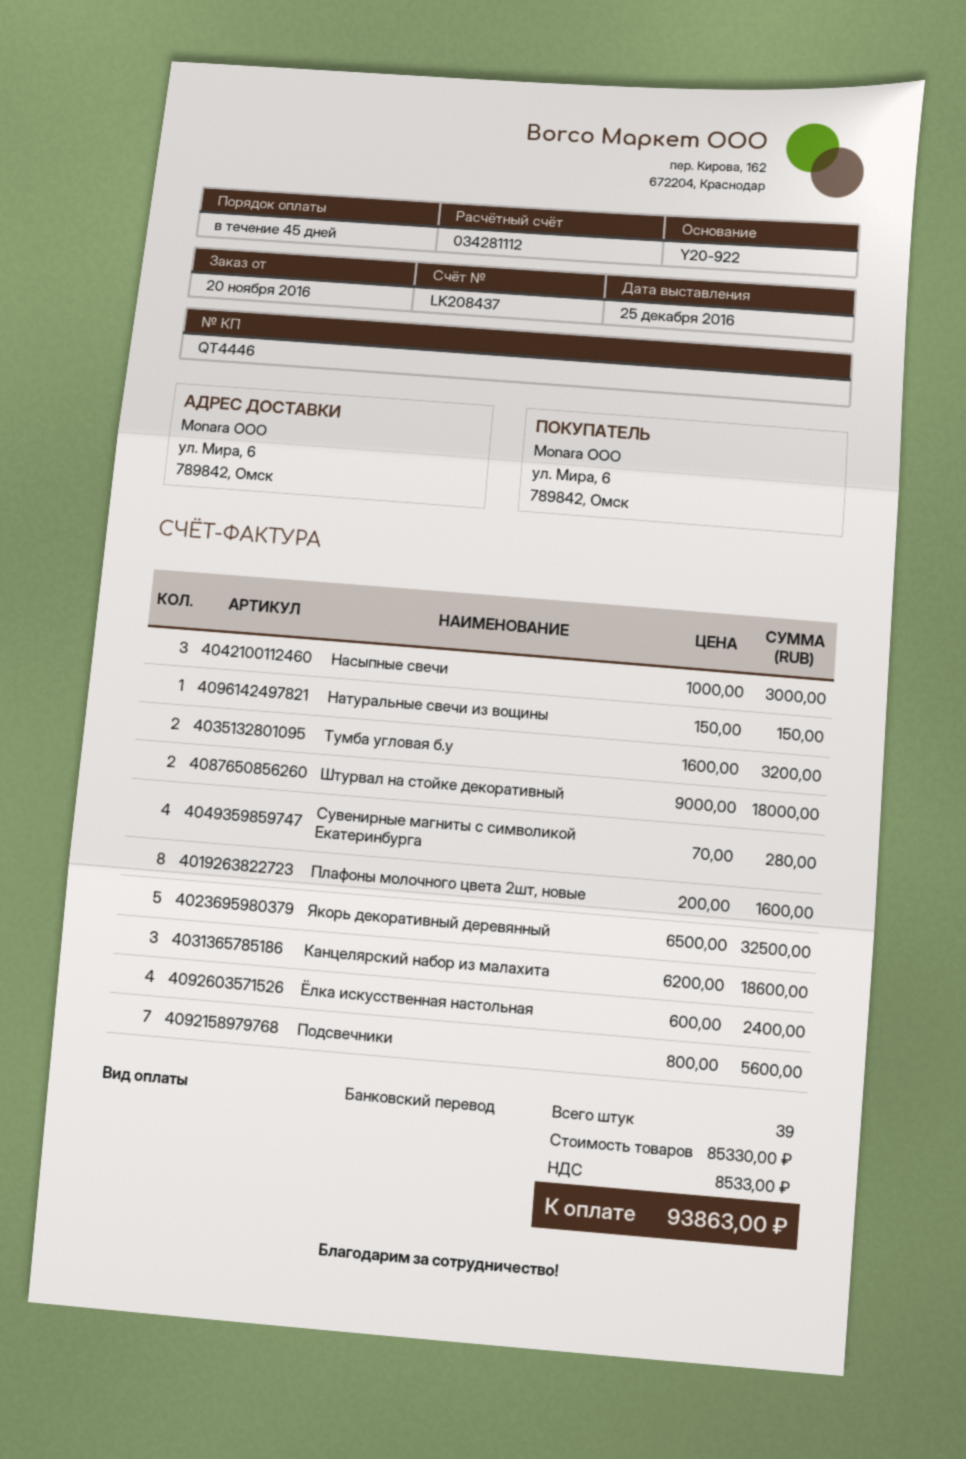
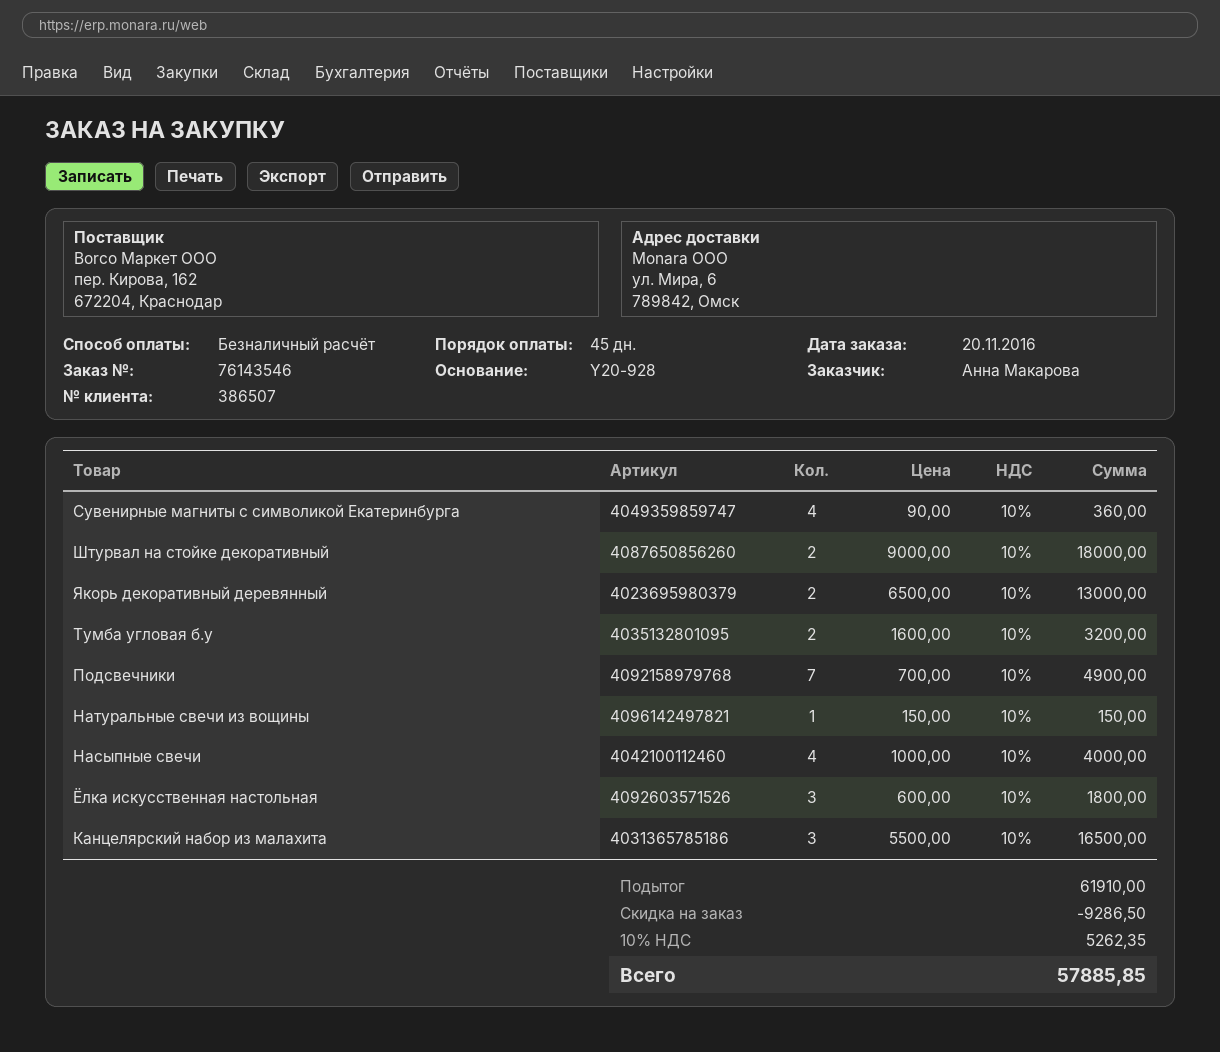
reference: Y20-922 -> Y20-928
Насыпные свечи: 3 x 1000.00 = 3000.00 -> 4 x 1000.00 = 4000.00
Сувенирные магниты с символикой Екатеринбурга: 4 x 70.00 = 280.00 -> 4 x 90.00 = 360.00
Плафоны молочного цвета 2шт, новые: 8 x 200.00 = 1600.00 -> none
Якорь декоративный деревянный: 5 x 6500.00 = 32500.00 -> 2 x 6500.00 = 13000.00
Канцелярский набор из малахита: 3 x 6200.00 = 18600.00 -> 3 x 5500.00 = 16500.00
Ёлка искусственная настольная: 4 x 600.00 = 2400.00 -> 3 x 600.00 = 1800.00
Подсвечники: 7 x 800.00 = 5600.00 -> 7 x 700.00 = 4900.00
subtotal: 85330.00 -> 61910.00
discount: none -> 9286.50
tax: 8533.00 -> 5262.35
total: 93863.00 -> 57885.85

